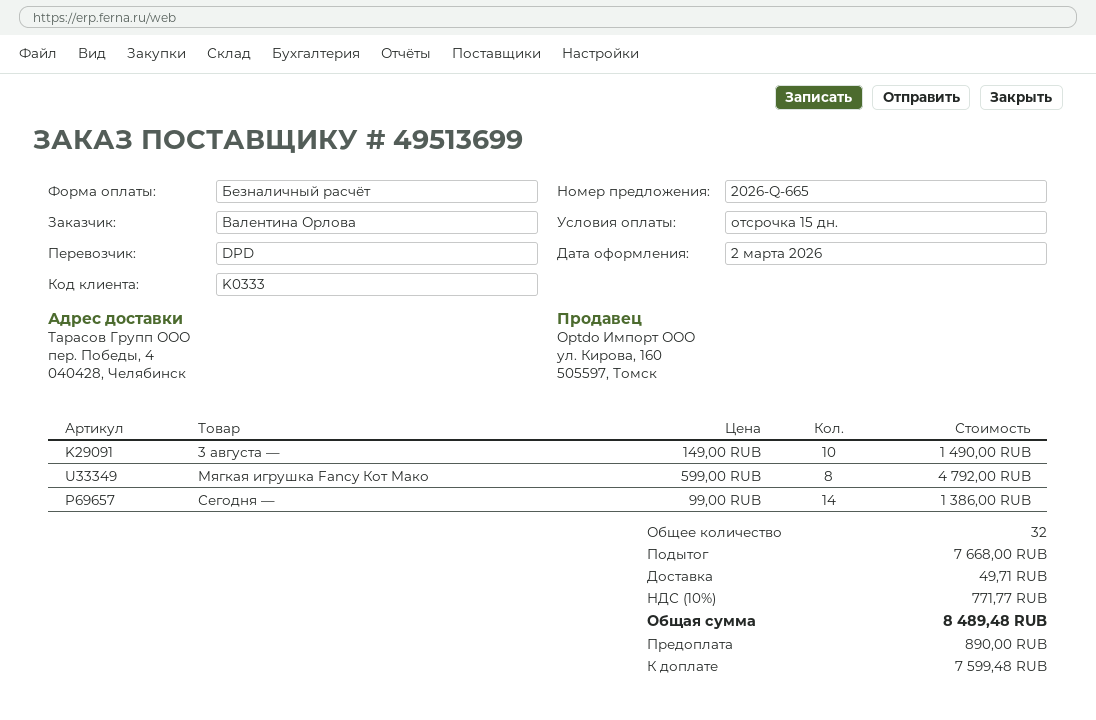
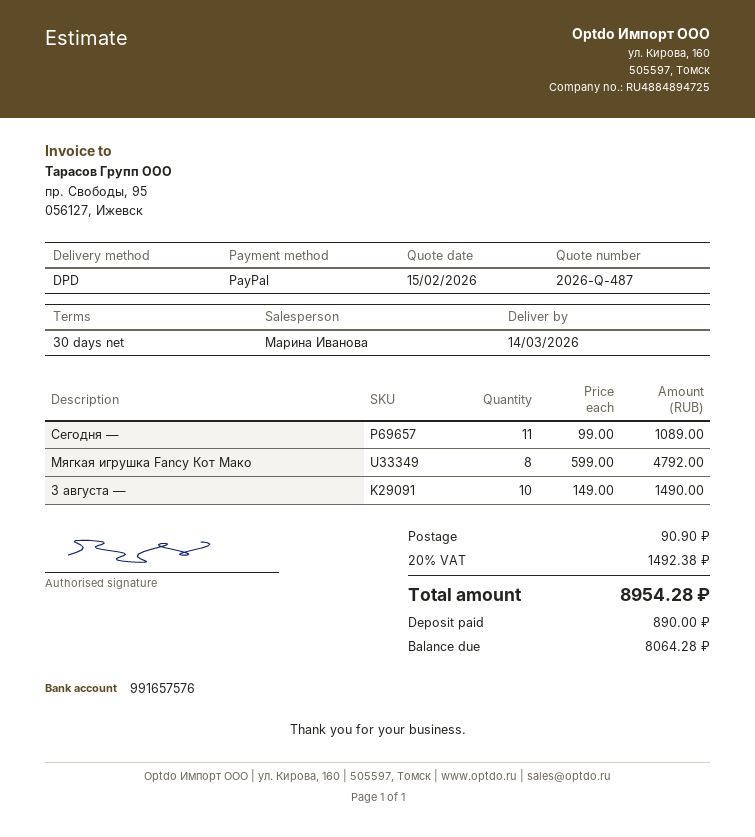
quote number: 2026-Q-665 -> 2026-Q-487
payment terms: 15 days -> 30 days
payment method: bank transfer -> PayPal
Сегодня —: 14 x 99.00 = 1386.00 -> 11 x 99.00 = 1089.00
shipping: 49.71 -> 90.90
tax: 10% = 771.77 -> 20% = 1492.38
total: 8489.48 -> 8954.28
balance: 7599.48 -> 8064.28

